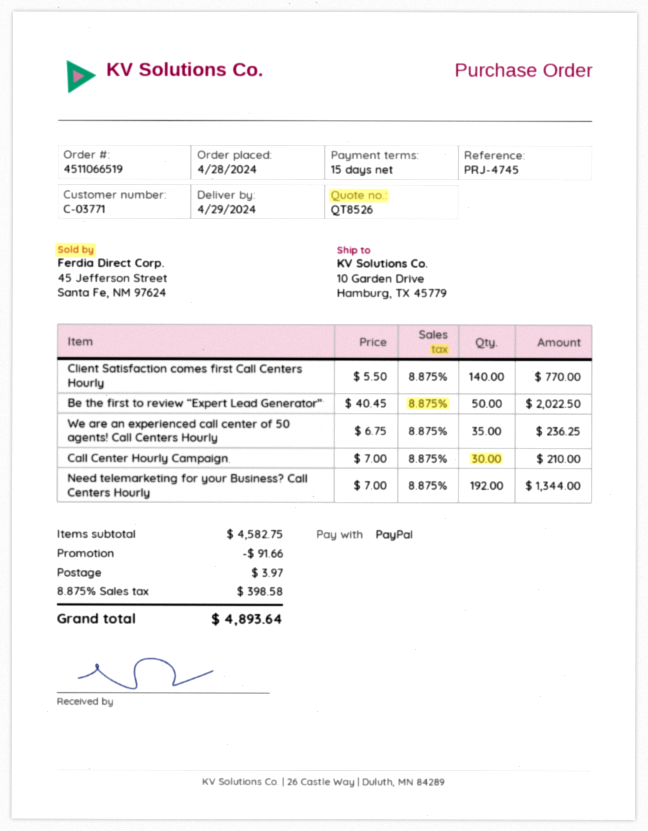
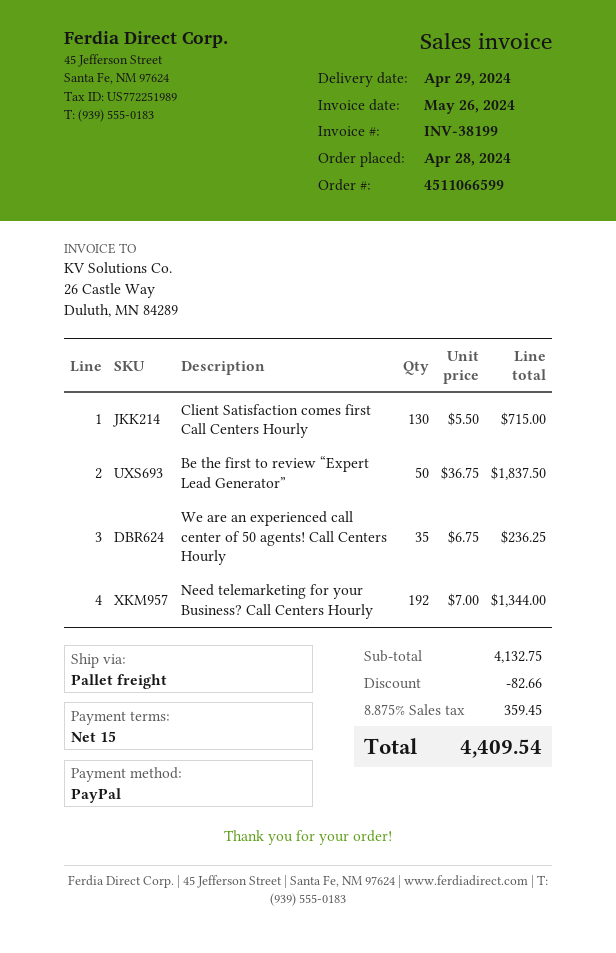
order number: 4511066519 -> 4511066599
Client Satisfaction comes first Call Centers Hourly: 140 x 5.50 = 770.00 -> 130 x 5.50 = 715.00
Be the first to review “Expert Lead Generator”: 50 x 40.45 = 2022.50 -> 50 x 36.75 = 1837.50
Call Center Hourly Campaign: 30 x 7.00 = 210.00 -> none
subtotal: 4582.75 -> 4132.75
discount: 91.66 -> 82.66
shipping: 3.97 -> none
tax: 8.875% = 398.58 -> 8.875% = 359.45
total: 4893.64 -> 4409.54

